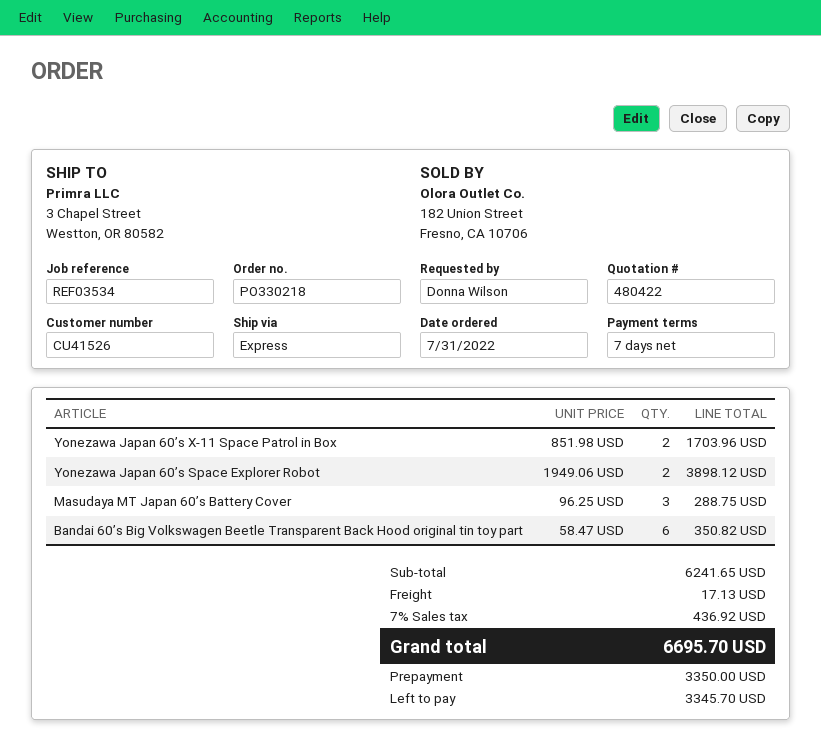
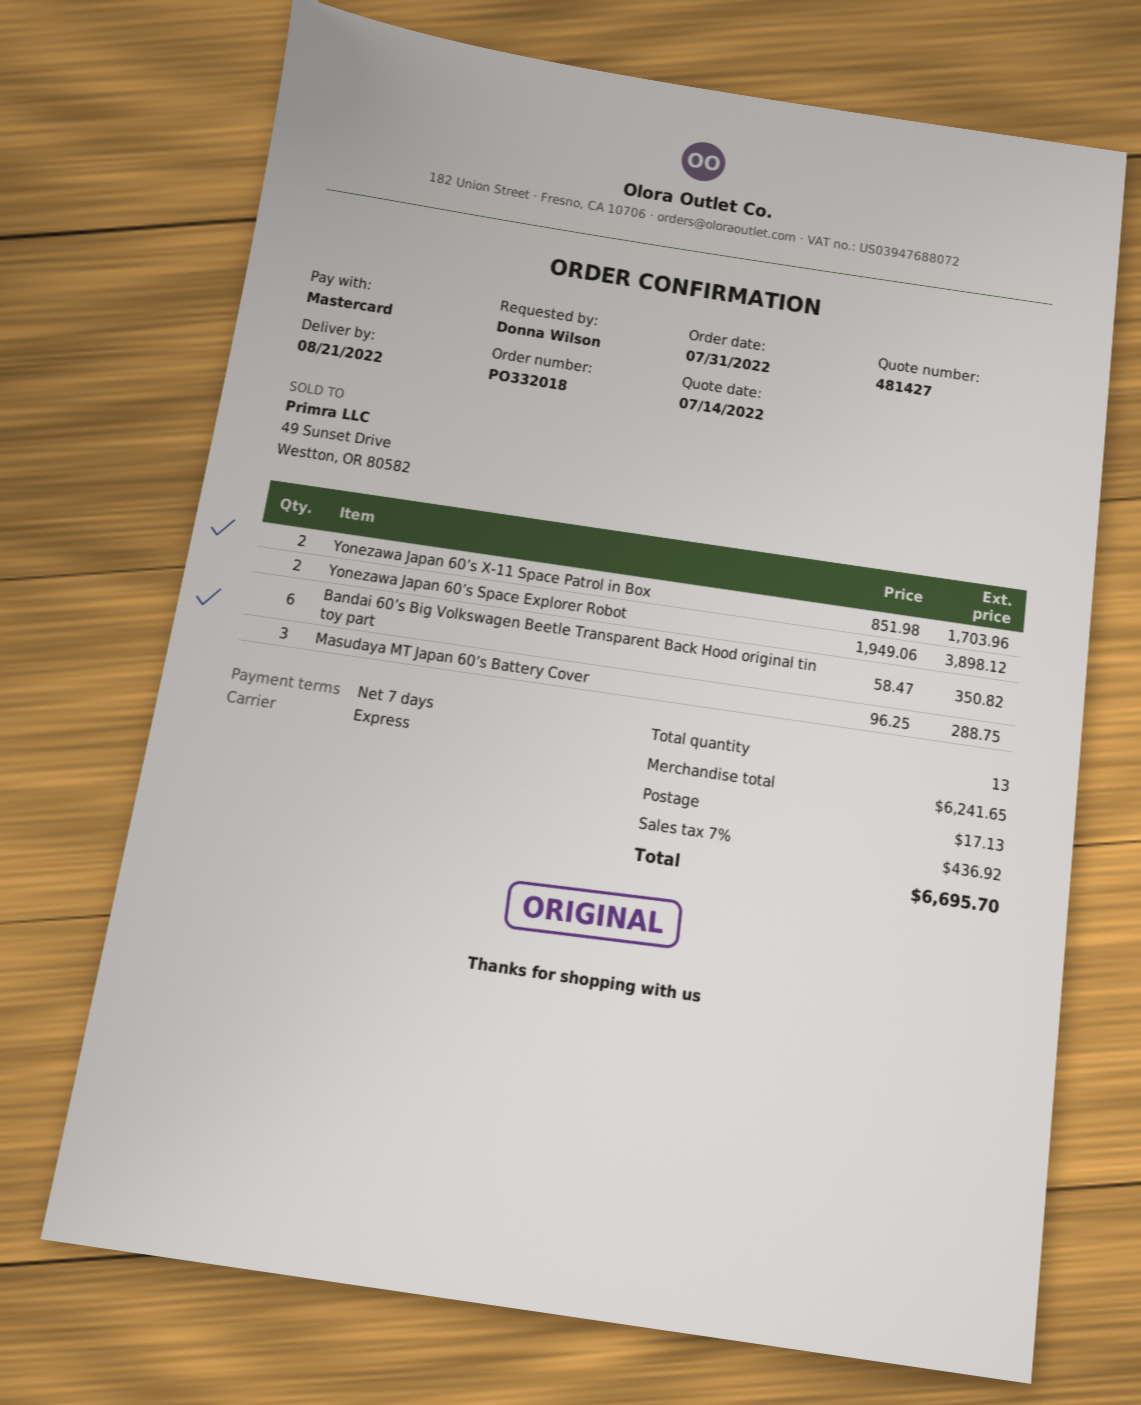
quote number: 480422 -> 481427
order number: PO330218 -> PO332018

